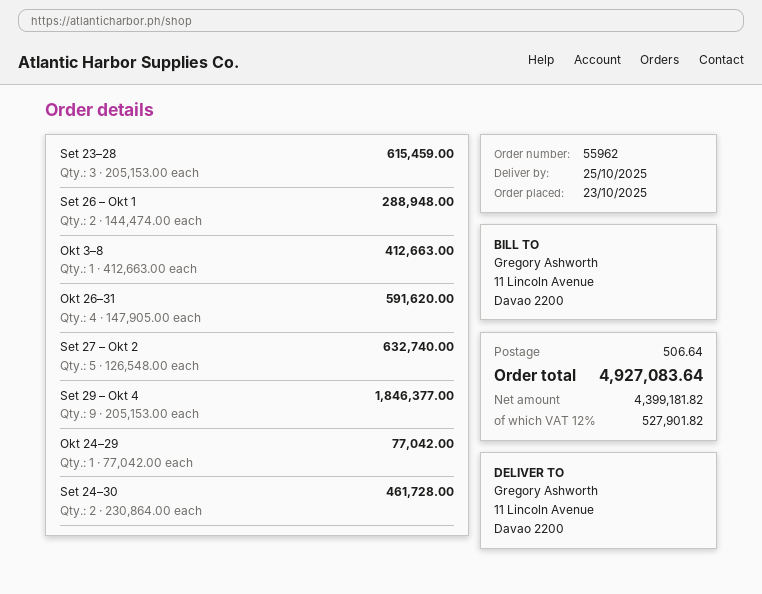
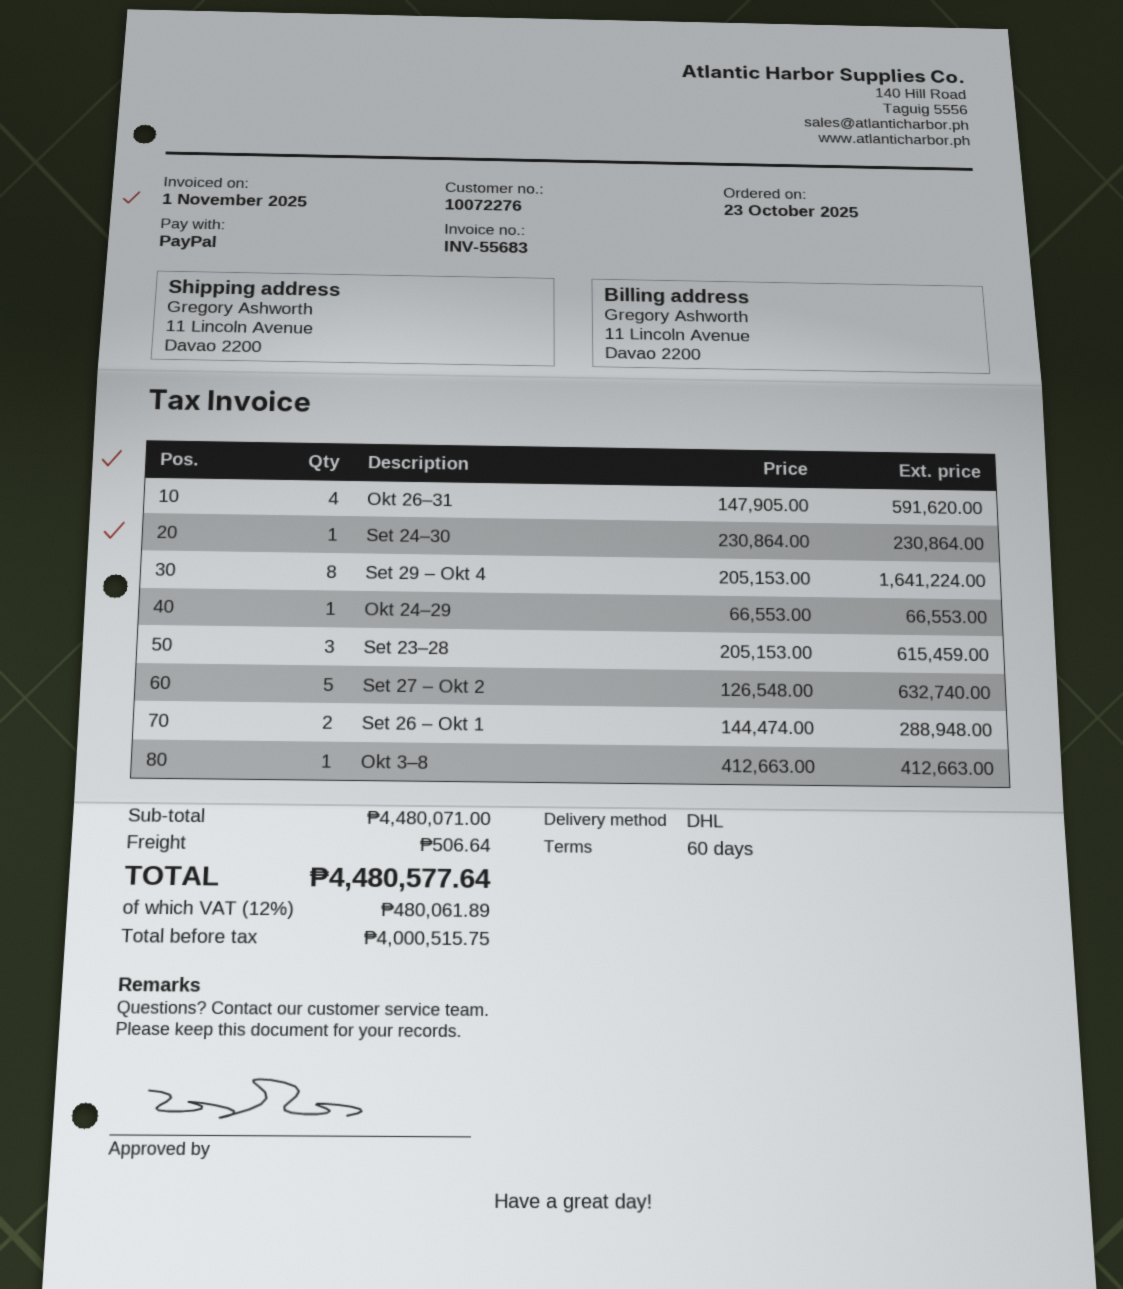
Set 29 – Okt 4: 9 x 205153.00 = 1846377.00 -> 8 x 205153.00 = 1641224.00
Okt 24–29: 1 x 77042.00 = 77042.00 -> 1 x 66553.00 = 66553.00
Set 24–30: 2 x 230864.00 = 461728.00 -> 1 x 230864.00 = 230864.00
net: 4399181.82 -> 4000515.75
tax: 12% = 527901.82 -> 12% = 480061.89
total: 4927083.64 -> 4480577.64

